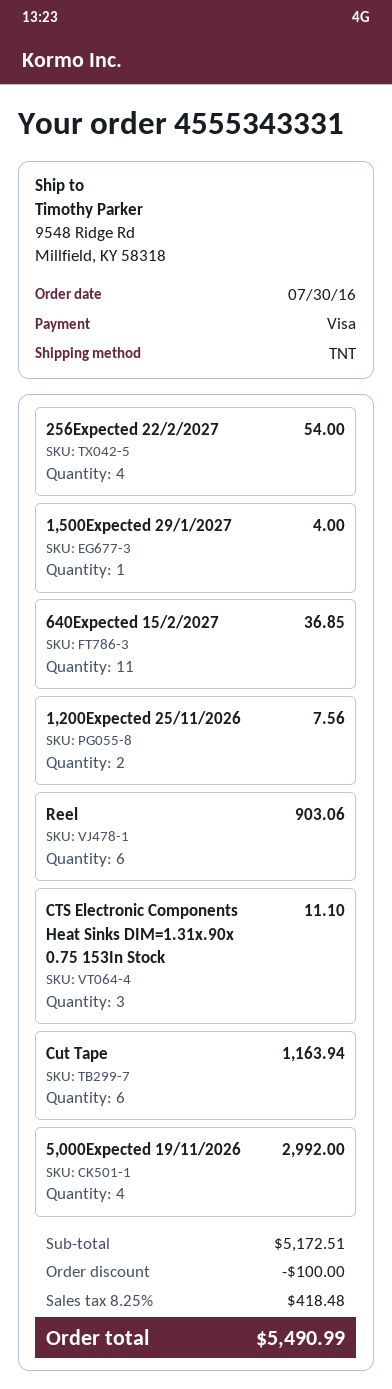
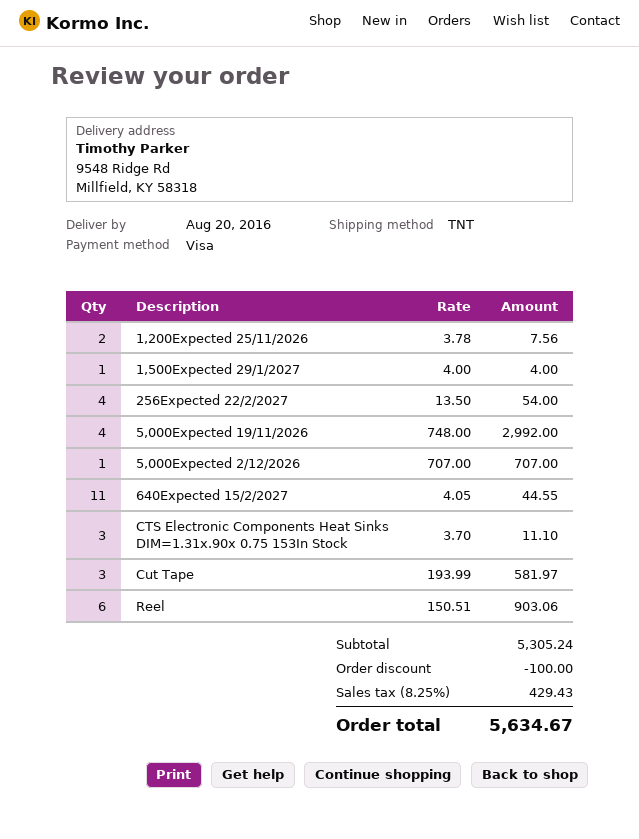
640Expected 15/2/2027: 11 for 36.85 -> 11 for 44.55
Cut Tape: 6 for 1163.94 -> 3 for 581.97
5,000Expected 2/12/2026: none -> 1 for 707.00
subtotal: 5172.51 -> 5305.24
tax: 8.25% = 418.48 -> 8.25% = 429.43
total: 5490.99 -> 5634.67

